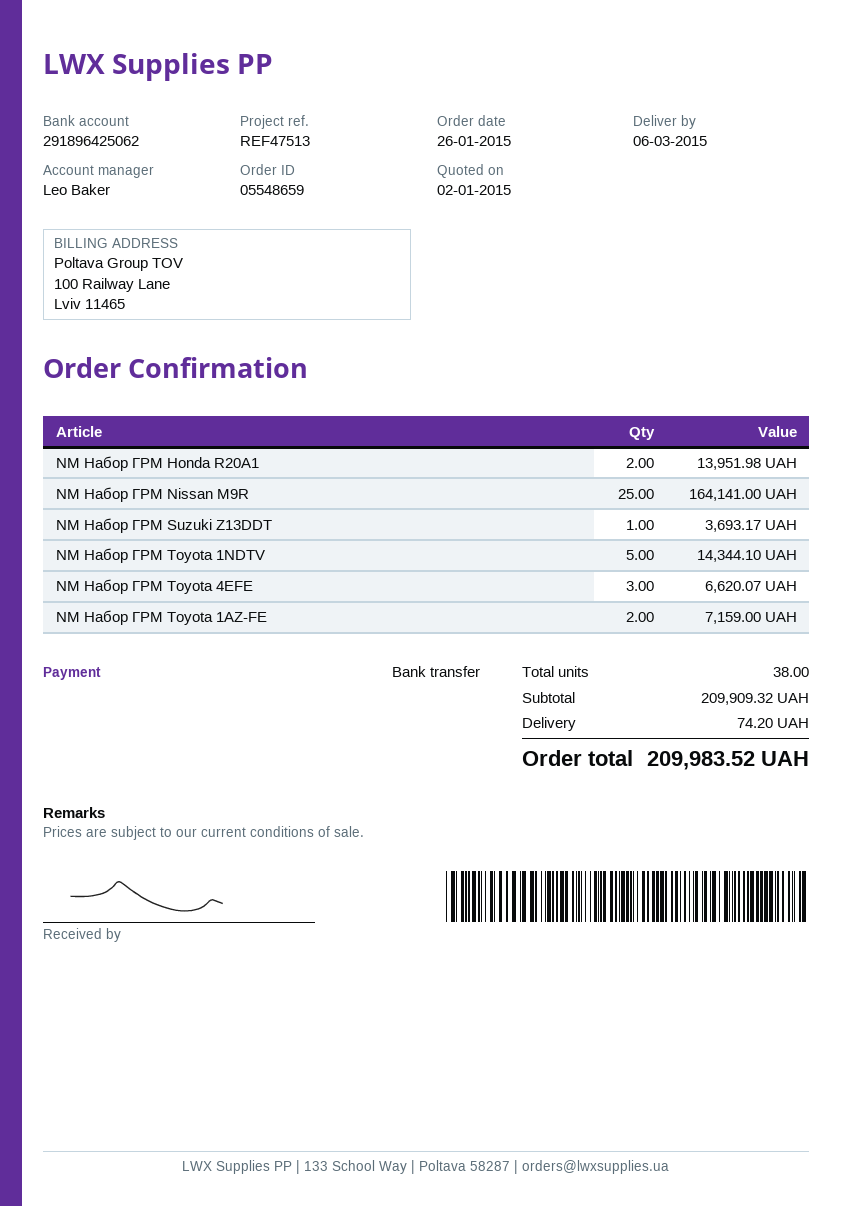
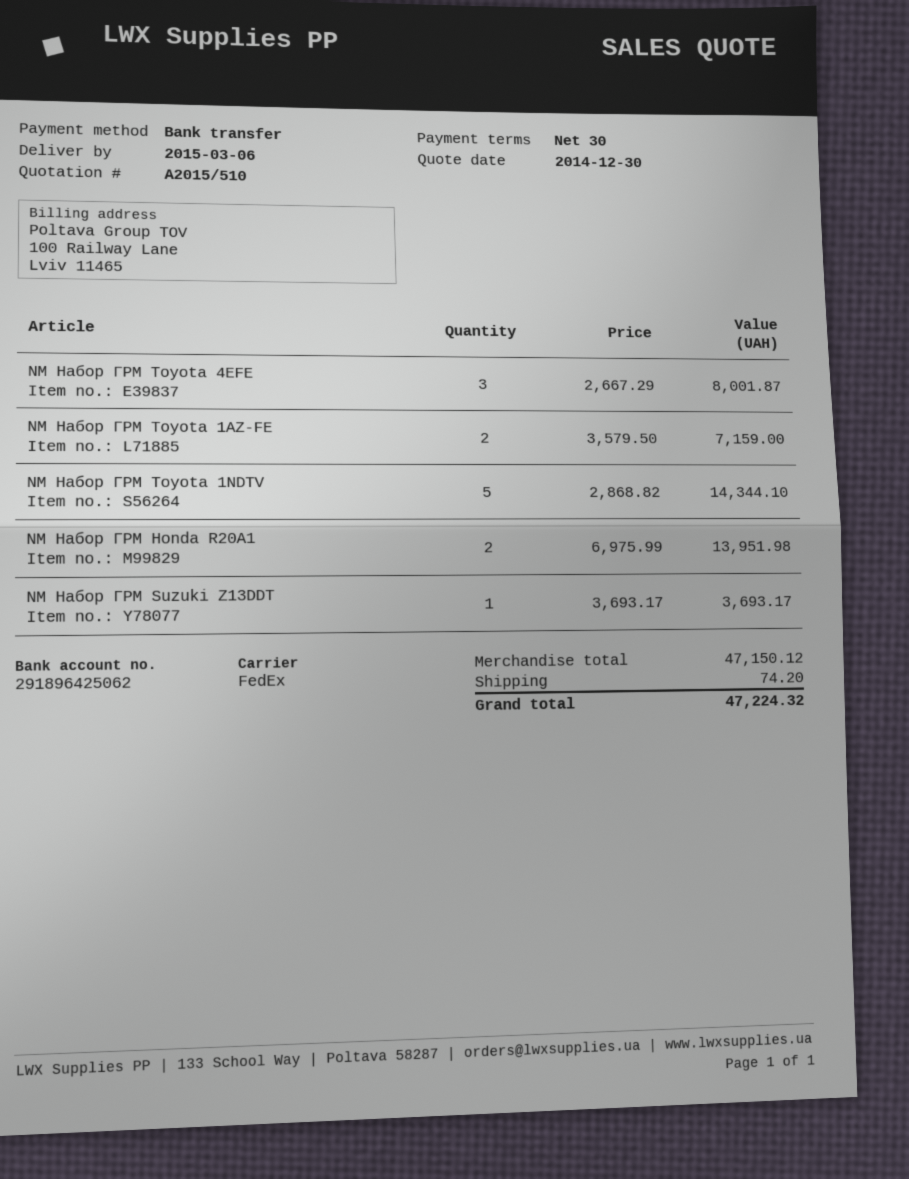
quote date: 2015-01-02 -> 2014-12-30
NM Набор ГРМ Nissan M9R: 25 for 164141.00 -> none
NM Набор ГРМ Toyota 4EFE: 3 for 6620.07 -> 3 for 8001.87
subtotal: 209909.32 -> 47150.12
total: 209983.52 -> 47224.32

